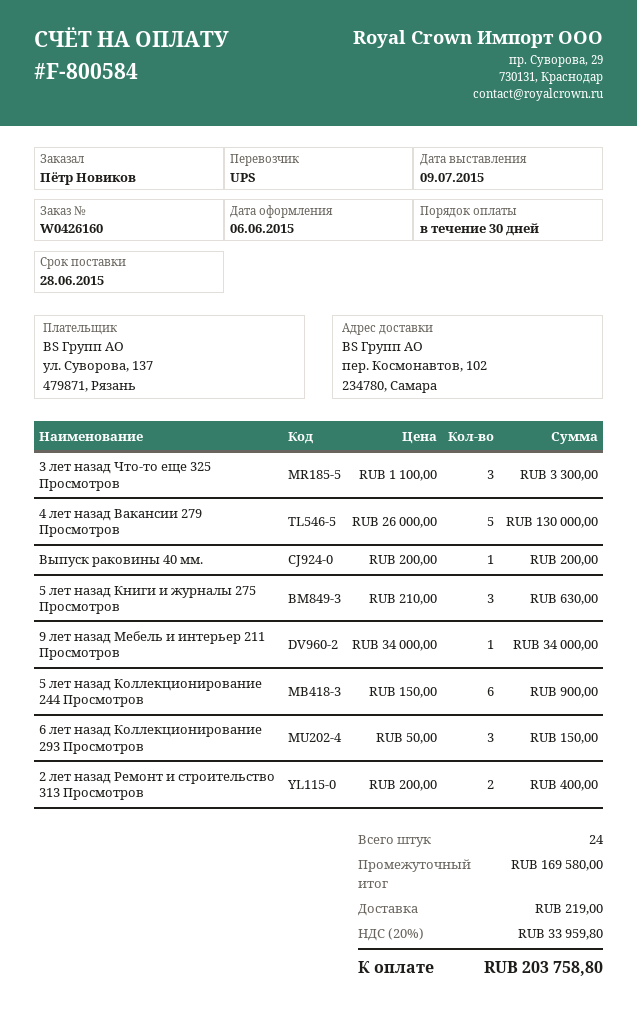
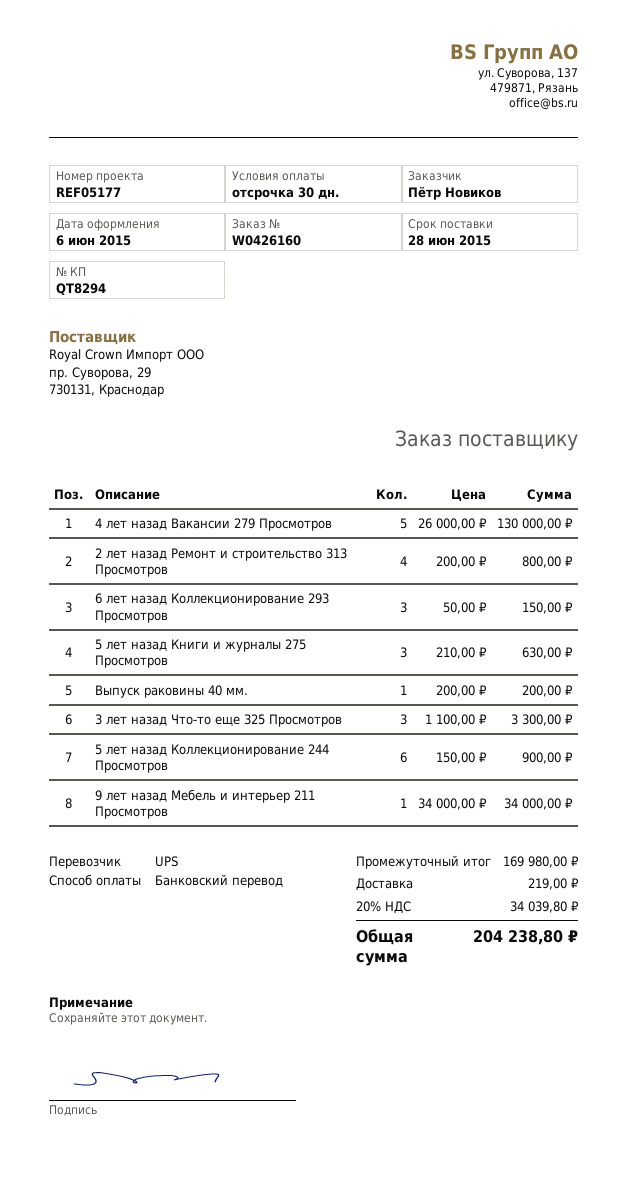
2 лет назад Ремонт и строительство 313 Просмотров: 2 x 200.00 = 400.00 -> 4 x 200.00 = 800.00
subtotal: 169580.00 -> 169980.00
tax: 20% = 33959.80 -> 20% = 34039.80
total: 203758.80 -> 204238.80

